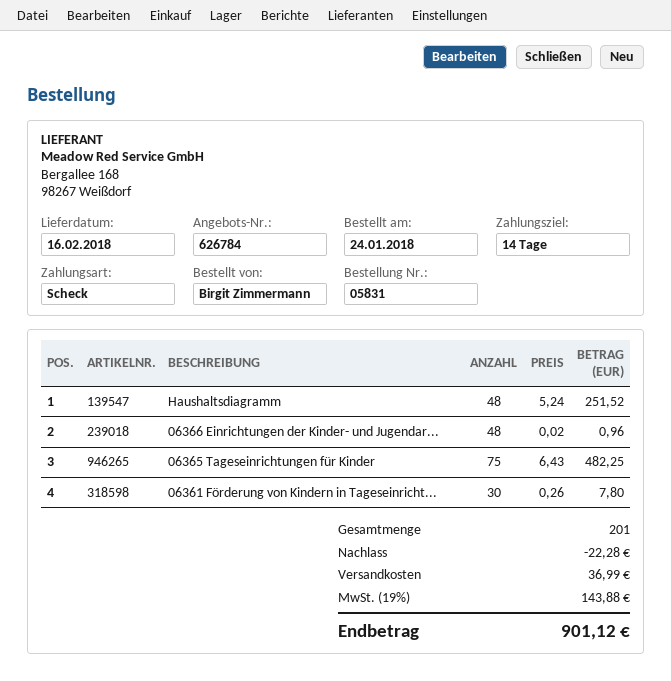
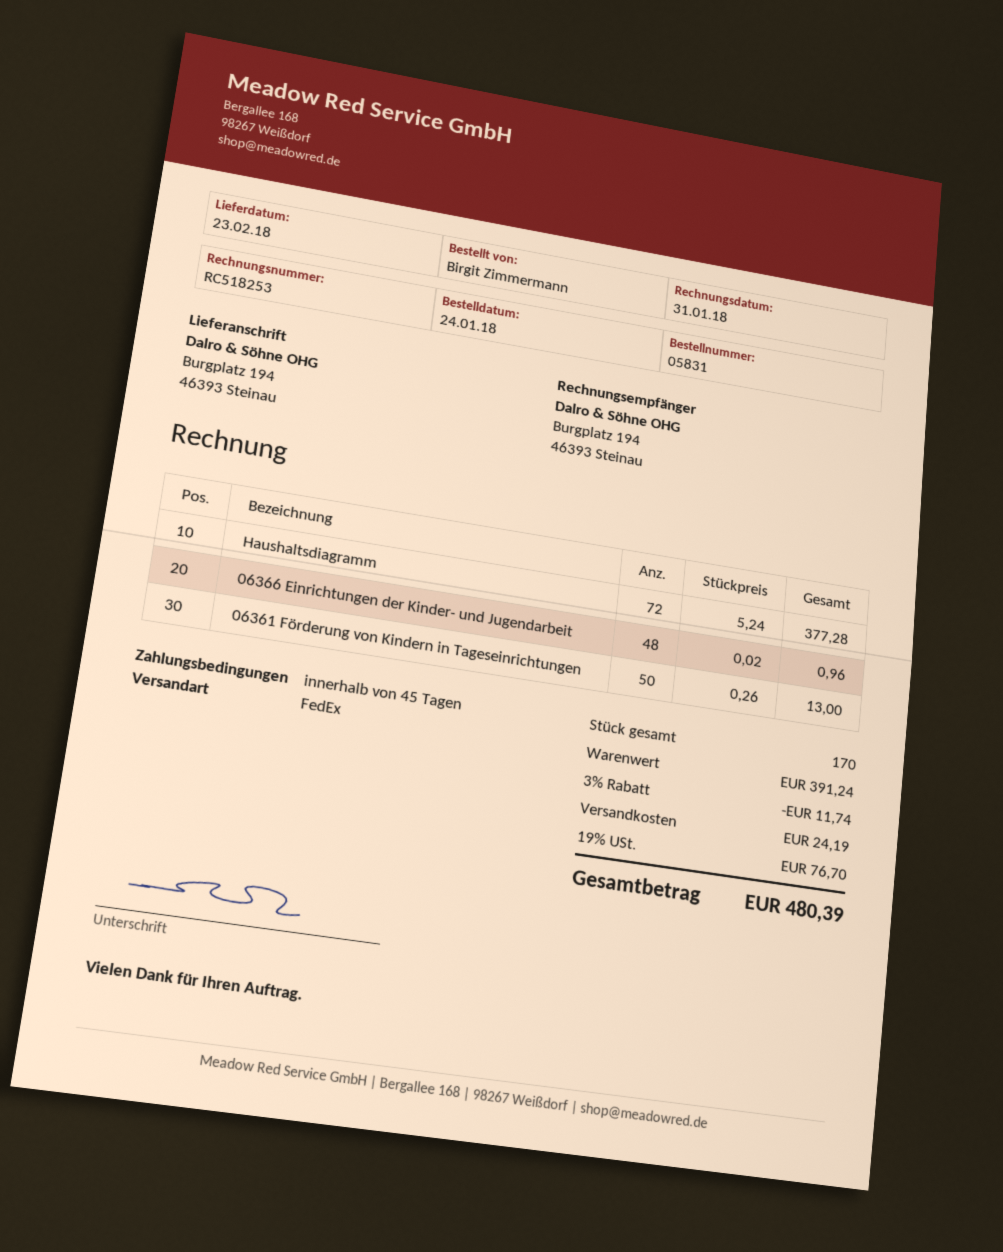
delivery date: 2018-02-16 -> 2018-02-23
payment terms: 14 days -> 45 days
Haushaltsdiagramm: 48 x 5.24 = 251.52 -> 72 x 5.24 = 377.28
06365 Tageseinrichtungen für Kinder: 75 x 6.43 = 482.25 -> none
06361 Förderung von Kindern in Tageseinricht...: 30 x 0.26 = 7.80 -> 50 x 0.26 = 13.00
total quantity: 201 -> 170
discount: 22.28 -> 11.74
shipping: 36.99 -> 24.19
tax: 19% = 143.88 -> 19% = 76.70
total: 901.12 -> 480.39

